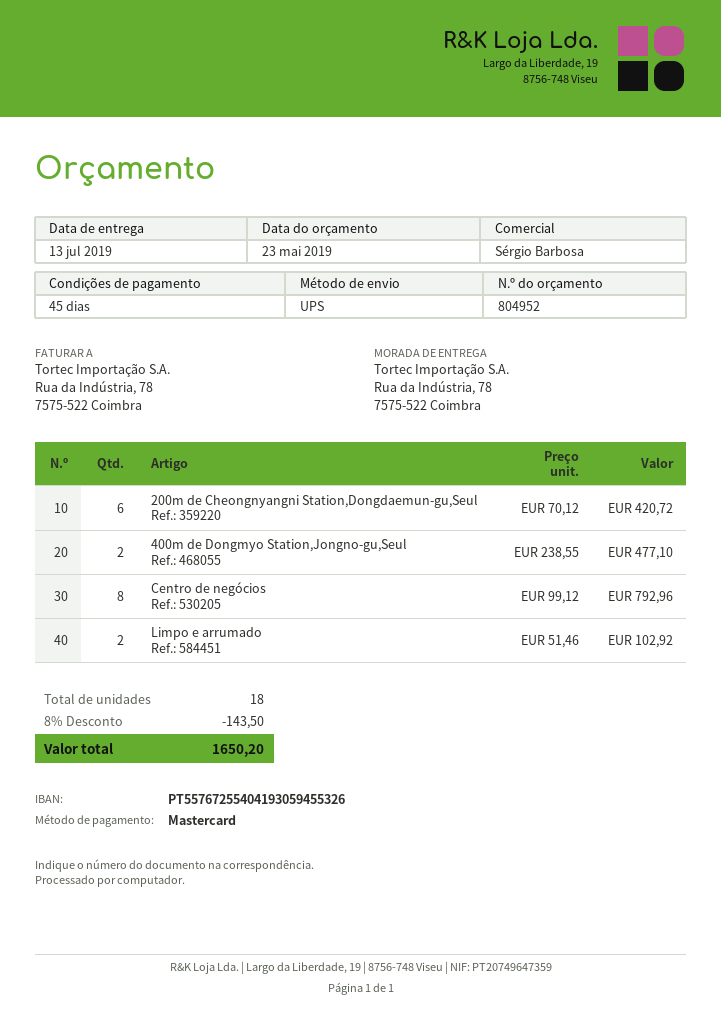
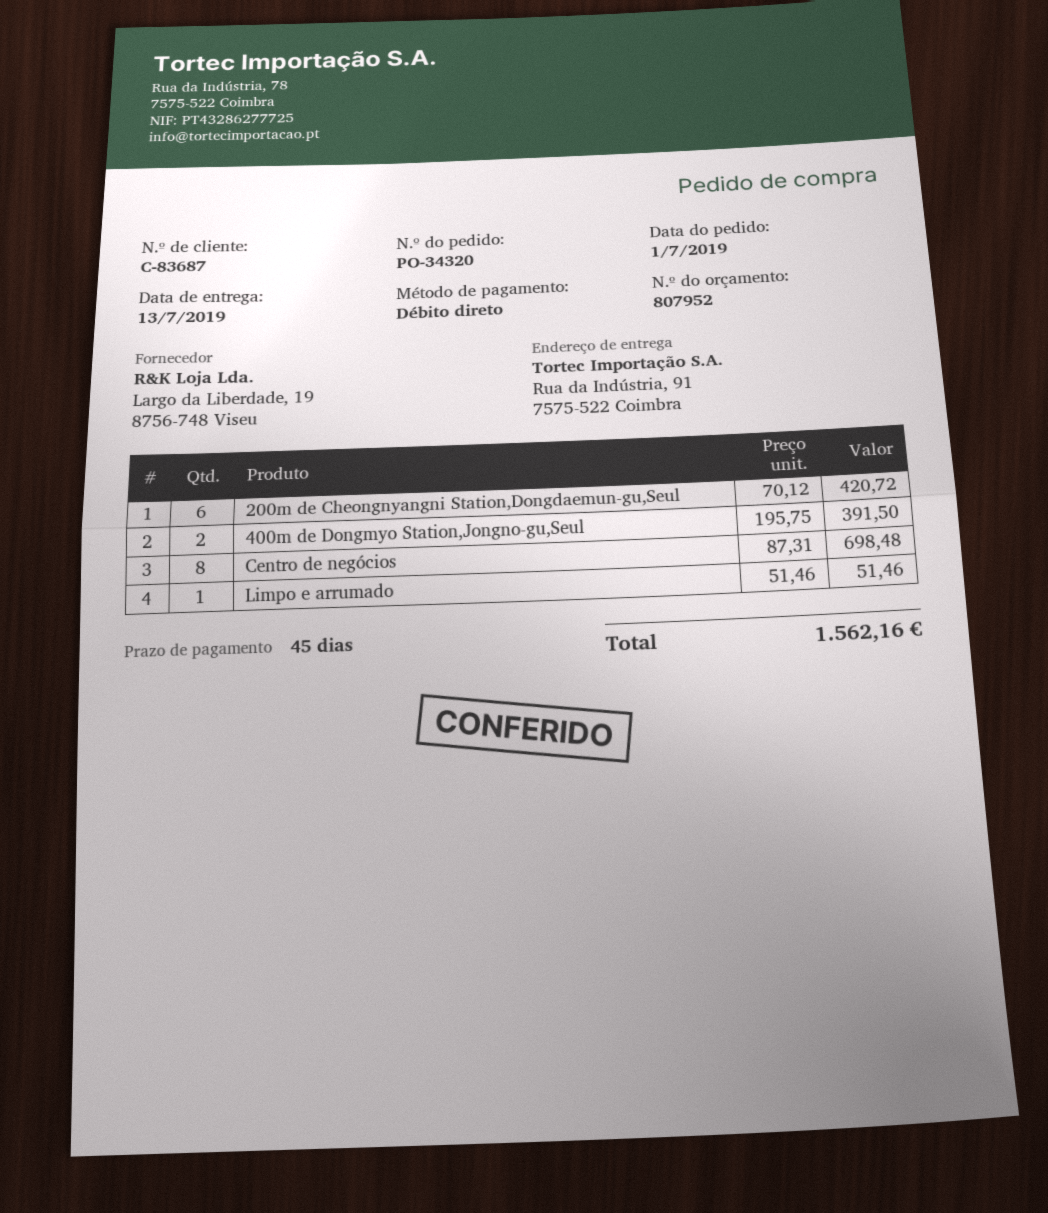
quote number: 804952 -> 807952
payment method: Mastercard -> direct debit
ship to: Rua da Indústria, 78, 7575-522 Coimbra -> Rua da Indústria, 91, 7575-522 Coimbra
400m de Dongmyo Station,Jongno-gu,Seul: 2 x 238.55 = 477.10 -> 2 x 195.75 = 391.50
Centro de negócios: 8 x 99.12 = 792.96 -> 8 x 87.31 = 698.48
Limpo e arrumado: 2 x 51.46 = 102.92 -> 1 x 51.46 = 51.46
discount: 8% = 143.50 -> none
total: 1650.20 -> 1562.16

